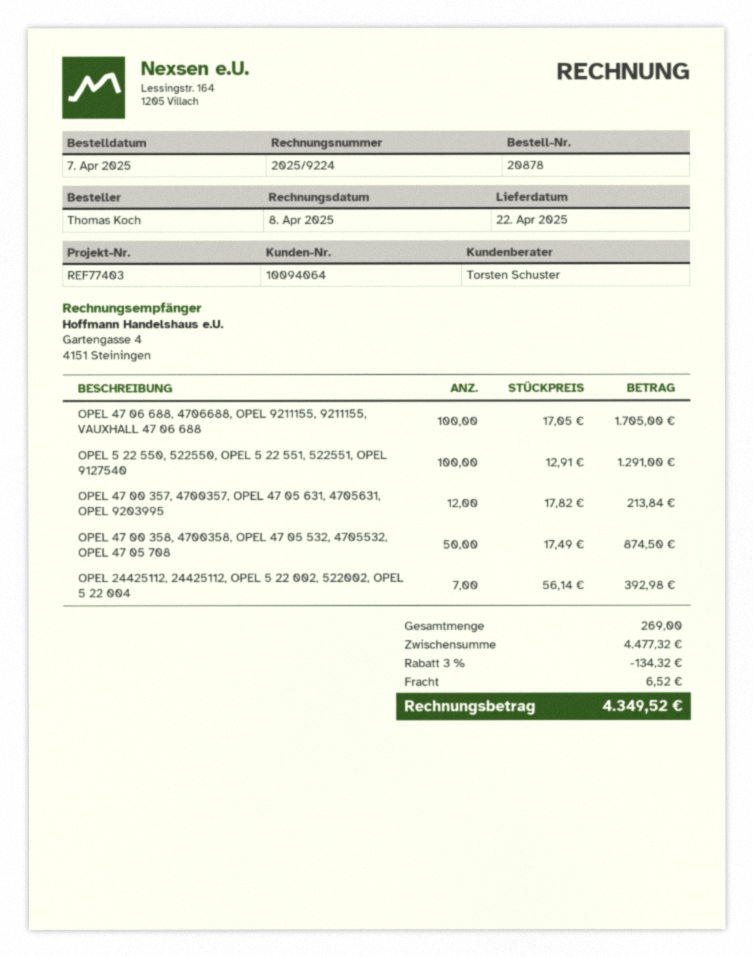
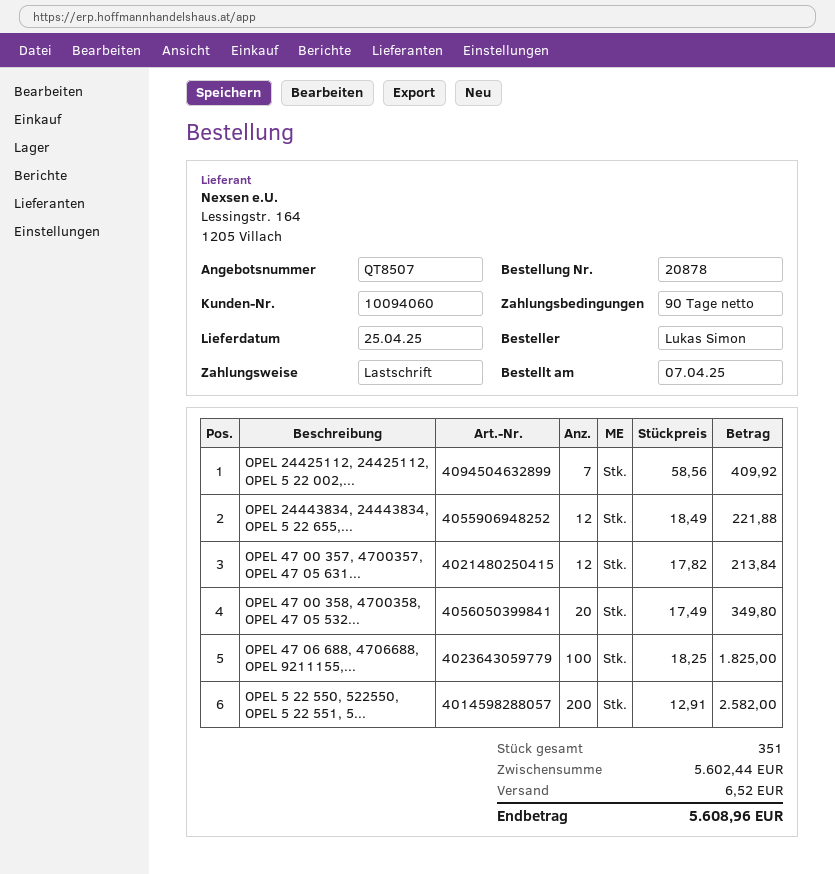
delivery date: 2025-04-22 -> 2025-04-25
customer number: 10094064 -> 10094060
ordered by: Thomas Koch -> Lukas Simon
OPEL 47 06 688, 4706688, OPEL 9211155, 9211155, VAUXHALL 47 06 688: 100 x 17.05 = 1705.00 -> 100 x 18.25 = 1825.00
OPEL 5 22 550, 522550, OPEL 5 22 551, 522551, OPEL 9127540: 100 x 12.91 = 1291.00 -> 200 x 12.91 = 2582.00
OPEL 47 00 358, 4700358, OPEL 47 05 532, 4705532, OPEL 47 05 708: 50 x 17.49 = 874.50 -> 20 x 17.49 = 349.80
OPEL 24425112, 24425112, OPEL 5 22 002, 522002, OPEL 5 22 004: 7 x 56.14 = 392.98 -> 7 x 58.56 = 409.92
OPEL 24443834, 24443834, OPEL 5 22 655,...: none -> 12 x 18.49 = 221.88
total quantity: 269 -> 351
subtotal: 4477.32 -> 5602.44
discount: 3% = 134.32 -> none
total: 4349.52 -> 5608.96

